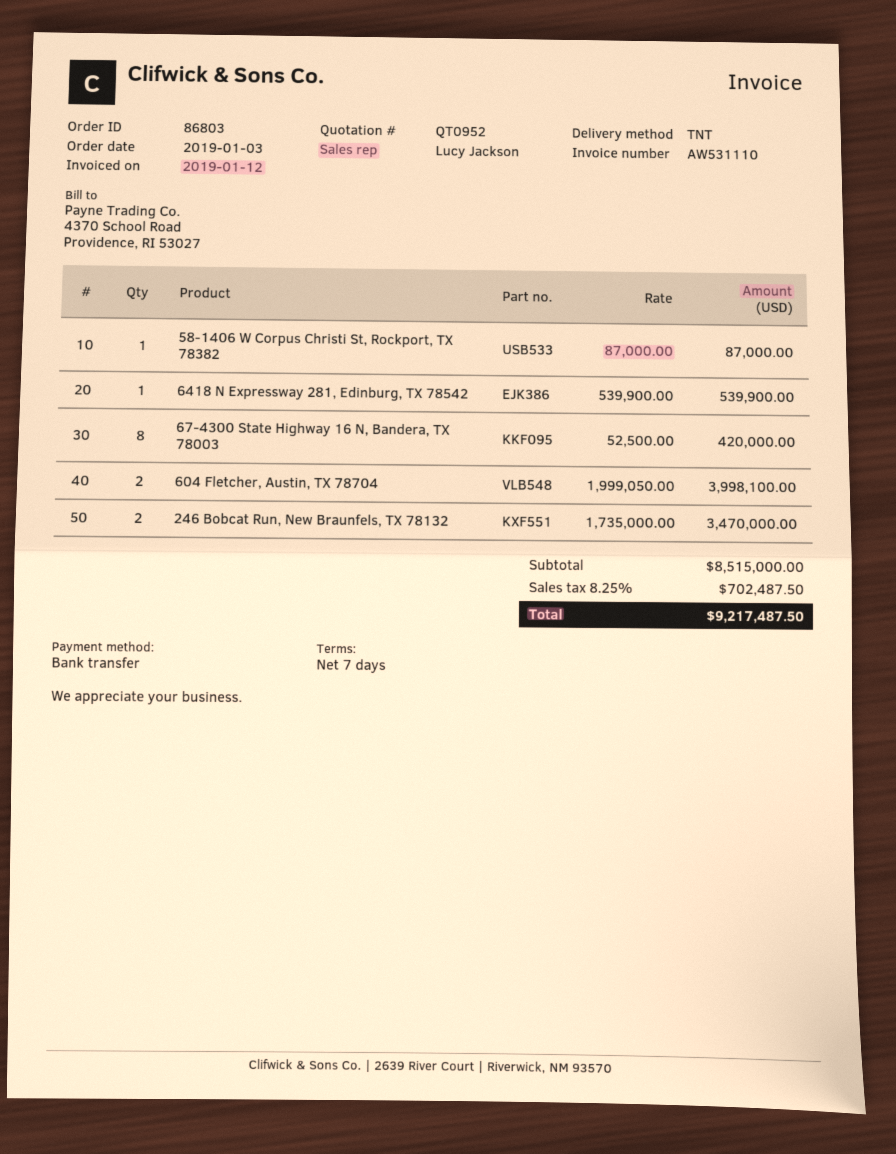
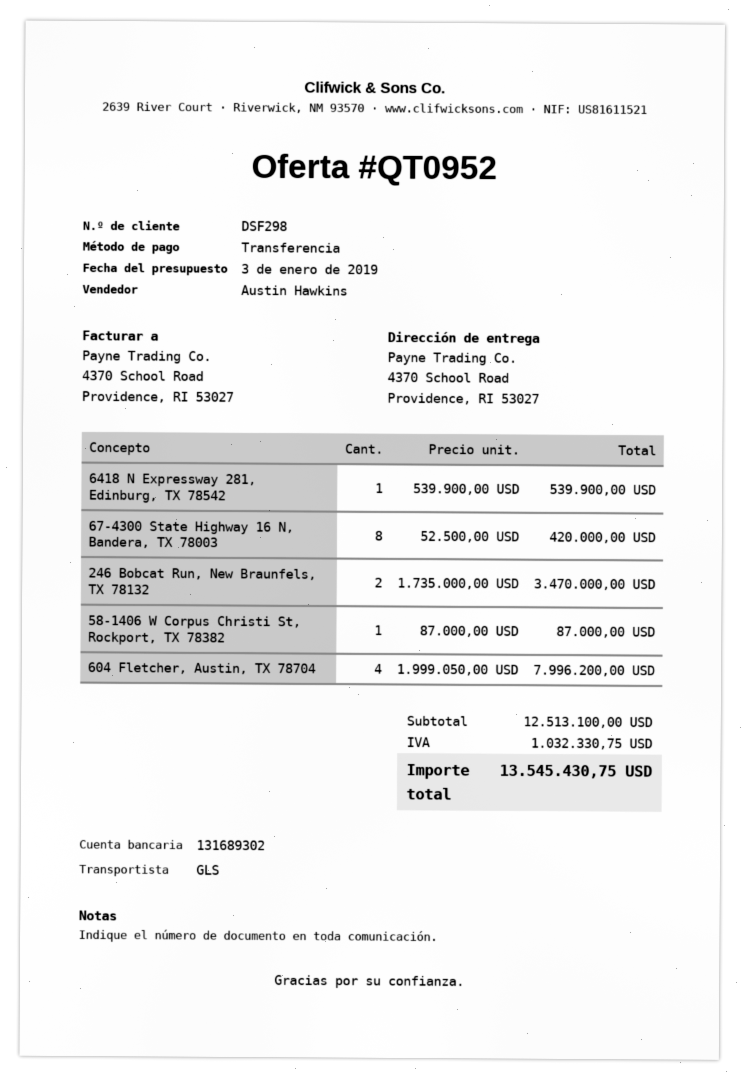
sales rep: Lucy Jackson -> Austin Hawkins
shipping method: TNT -> GLS
604 Fletcher, Austin, TX 78704: 2 x 1999050.00 = 3998100.00 -> 4 x 1999050.00 = 7996200.00
subtotal: 8515000.00 -> 12513100.00
tax: 702487.50 -> 1032330.75
total: 9217487.50 -> 13545430.75

